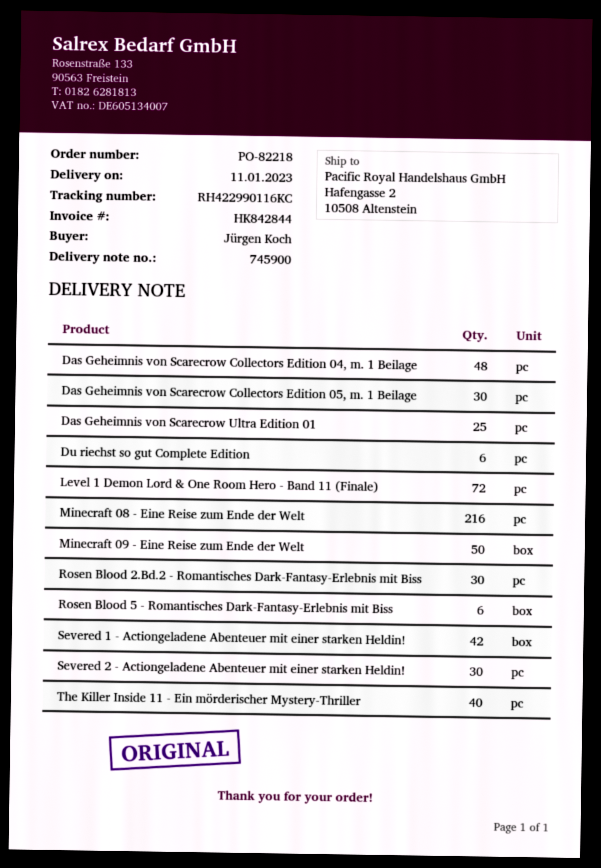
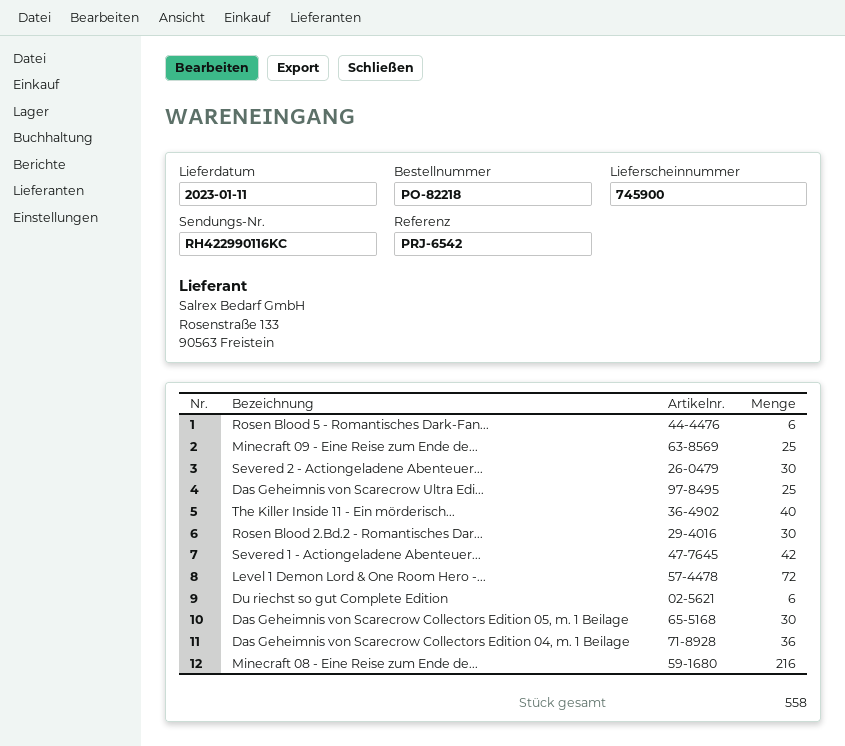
Das Geheimnis von Scarecrow Collectors Edition 04, m. 1 Beilage: 48 -> 36
Minecraft 09 - Eine Reise zum Ende der Welt: 50 -> 25

